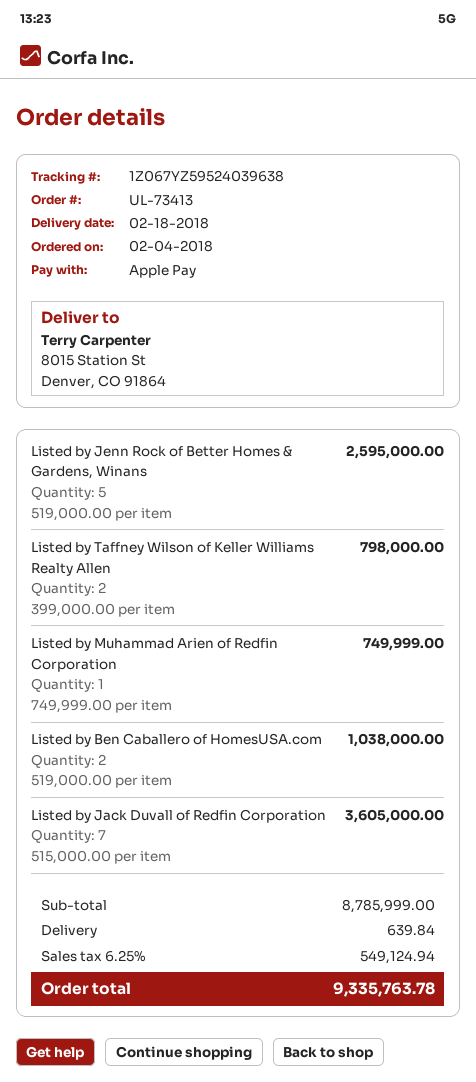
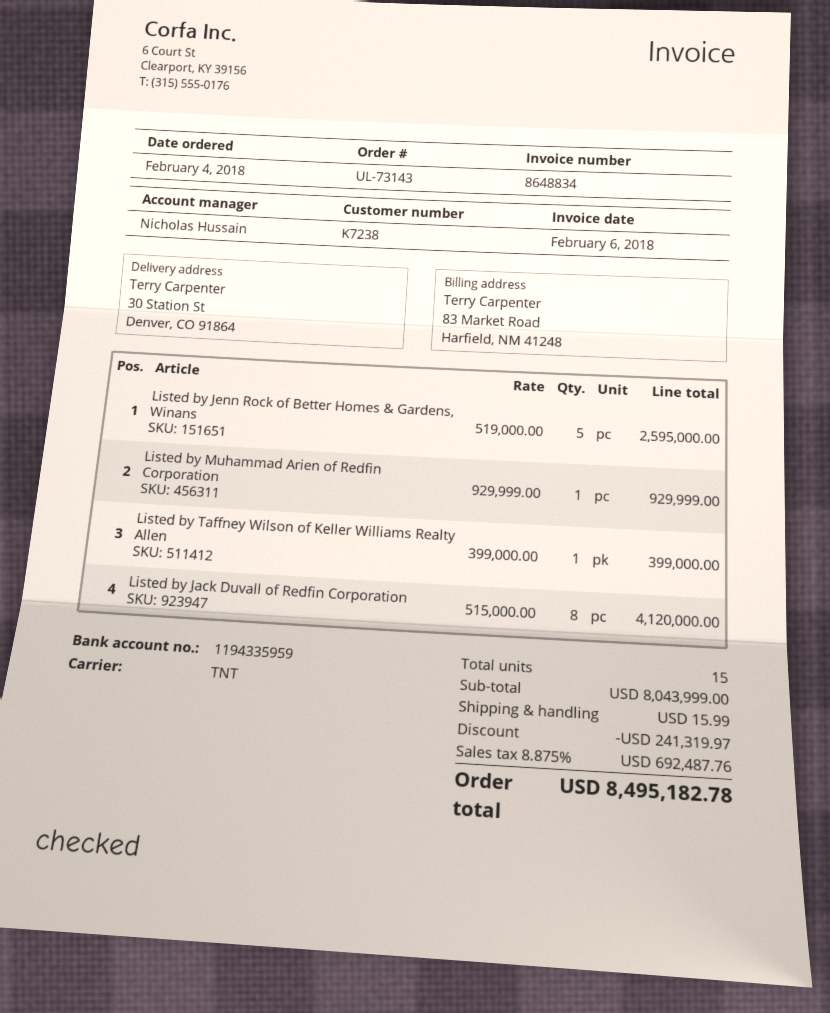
order number: UL-73413 -> UL-73143
ship to: 8015 Station St, Denver, CO 91864 -> 30 Station St, Denver, CO 91864
Listed by Taffney Wilson of Keller Williams Realty Allen: 2 x 399000.00 = 798000.00 -> 1 x 399000.00 = 399000.00
Listed by Muhammad Arien of Redfin Corporation: 1 x 749999.00 = 749999.00 -> 1 x 929999.00 = 929999.00
Listed by Ben Caballero of HomesUSA.com: 2 x 519000.00 = 1038000.00 -> none
Listed by Jack Duvall of Redfin Corporation: 7 x 515000.00 = 3605000.00 -> 8 x 515000.00 = 4120000.00
subtotal: 8785999.00 -> 8043999.00
discount: none -> 241319.97
shipping: 639.84 -> 15.99
tax: 6.25% = 549124.94 -> 8.875% = 692487.76
total: 9335763.78 -> 8495182.78

